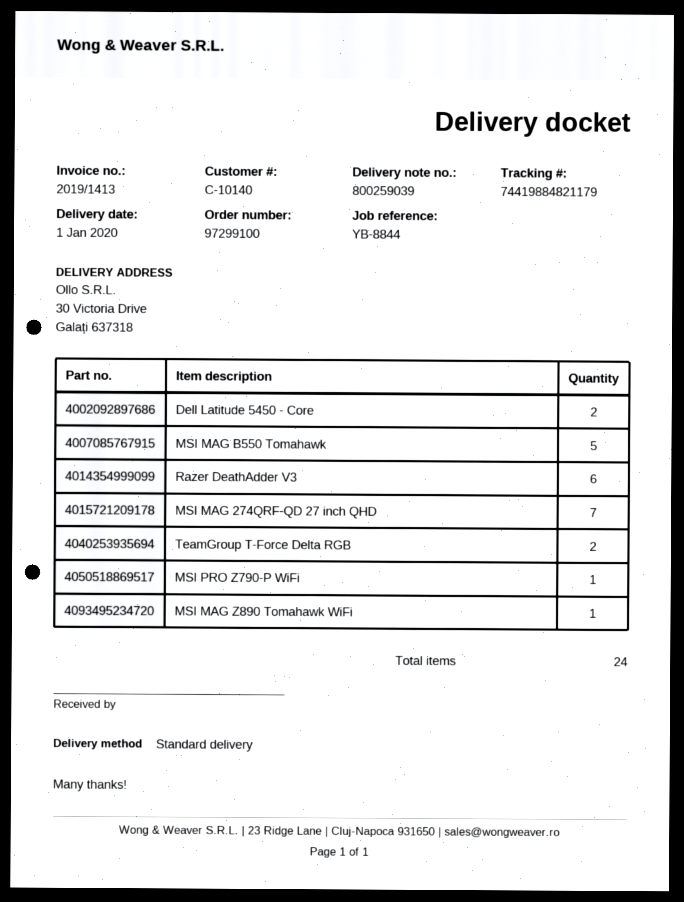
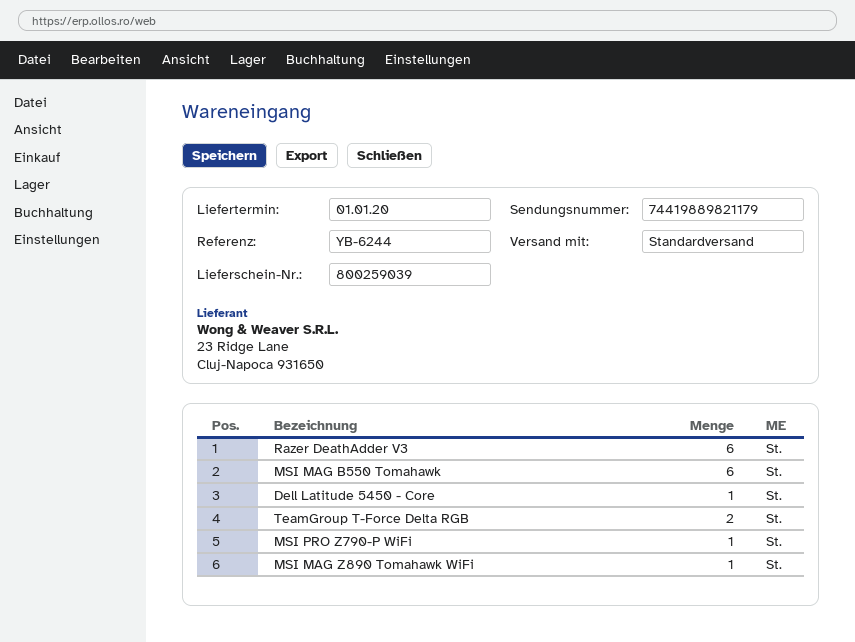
reference: YB-8844 -> YB-6244
tracking number: 74419884821179 -> 74419889821179
Dell Latitude 5450 - Core: 2 -> 1
MSI MAG B550 Tomahawk: 5 -> 6
MSI MAG 274QRF-QD 27 inch QHD: 7 -> none

